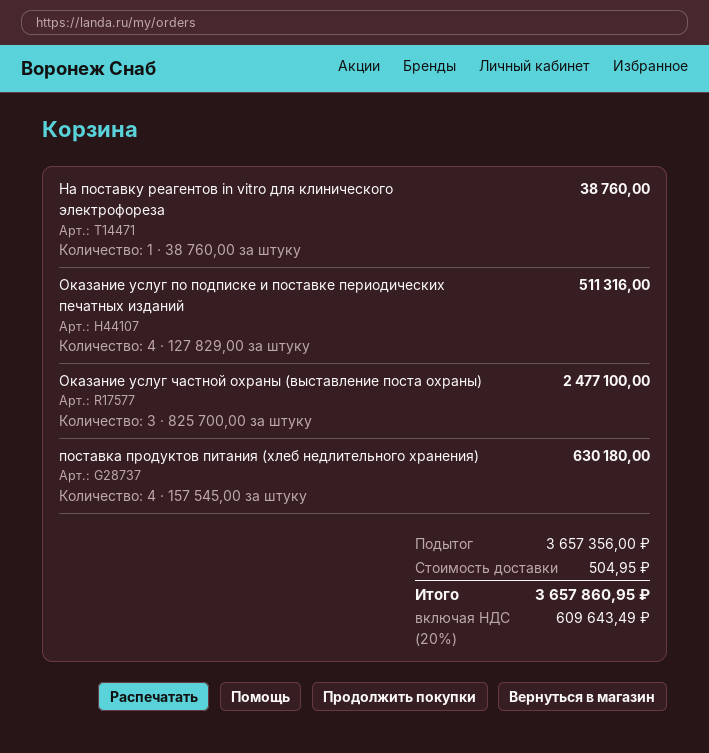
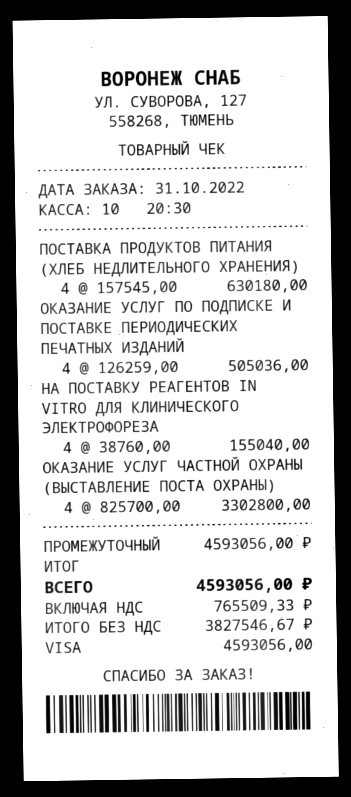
На поставку реагентов in vitro для клинического электрофореза: 1 x 38760.00 = 38760.00 -> 4 x 38760.00 = 155040.00
Оказание услуг по подписке и поставке периодических печатных изданий: 4 x 127829.00 = 511316.00 -> 4 x 126259.00 = 505036.00
Оказание услуг частной охраны (выставление поста охраны): 3 x 825700.00 = 2477100.00 -> 4 x 825700.00 = 3302800.00
subtotal: 3657356.00 -> 4593056.00
shipping: 504.95 -> none
tax: 609643.49 -> 765509.33
total: 3657860.95 -> 4593056.00

